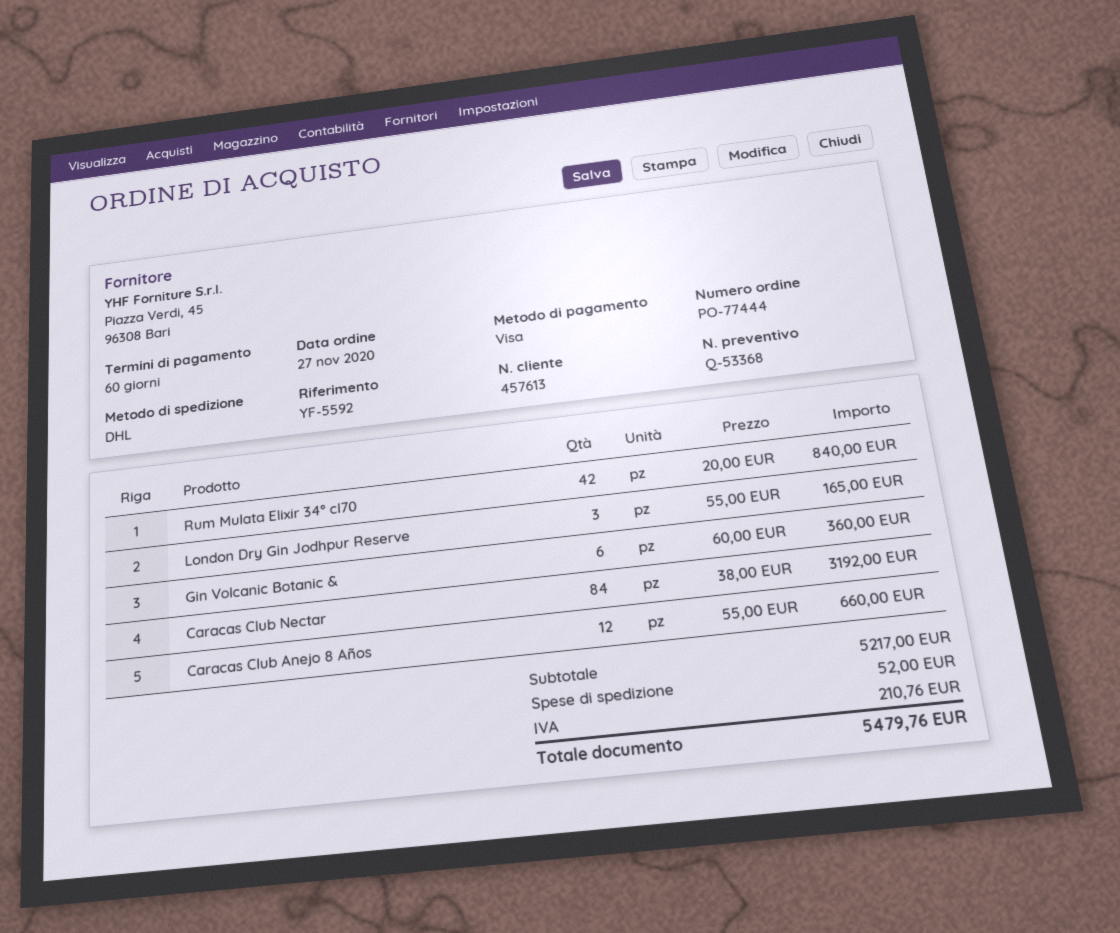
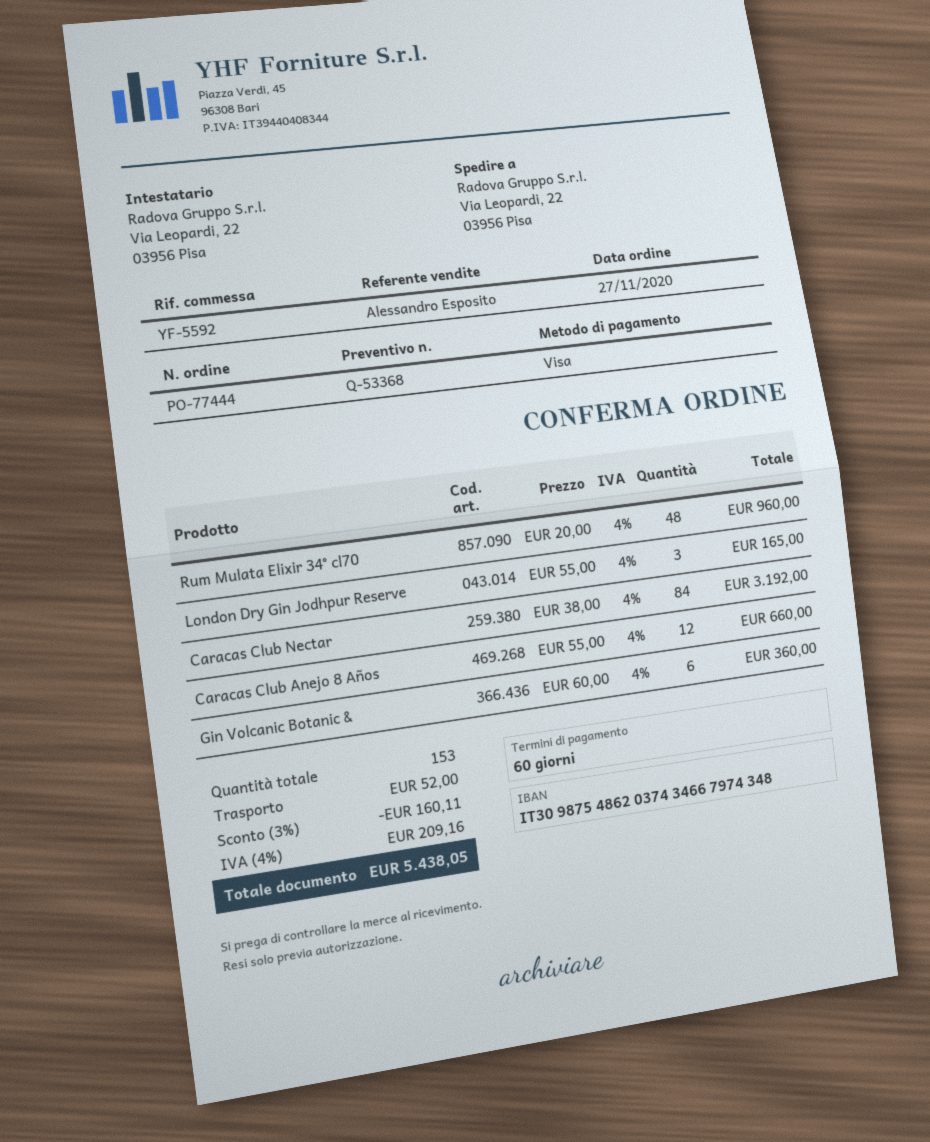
Rum Mulata Elixir 34° cl70: 42 x 20.00 = 840.00 -> 48 x 20.00 = 960.00
discount: none -> 3% = 160.11
tax: 210.76 -> 209.16
total: 5479.76 -> 5438.05

